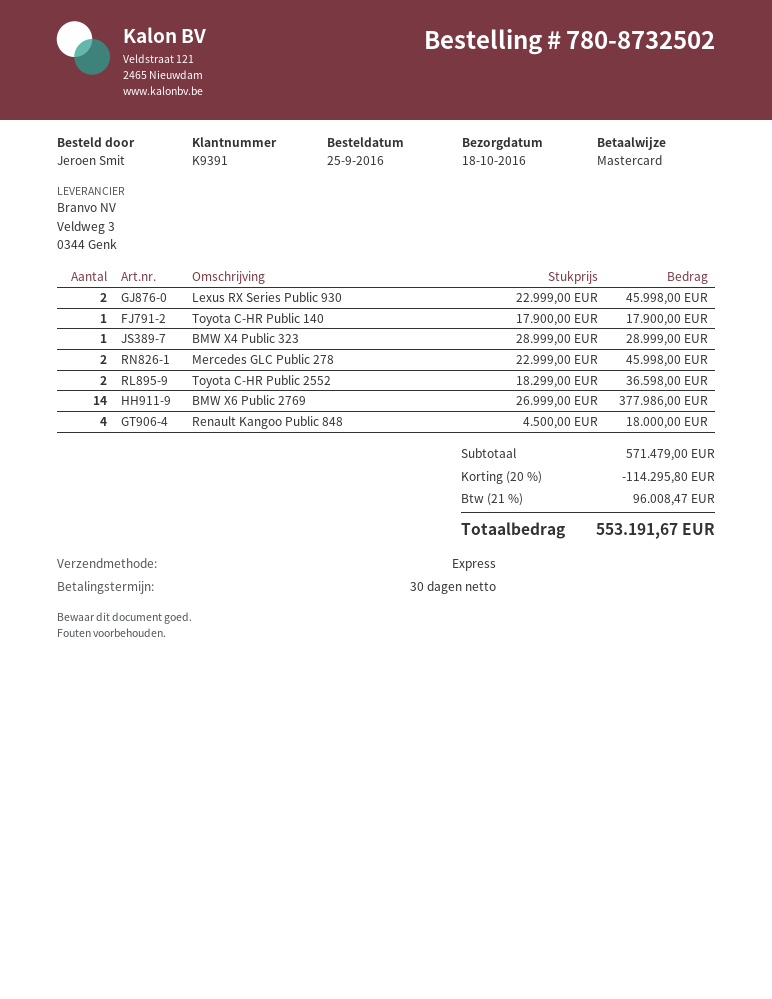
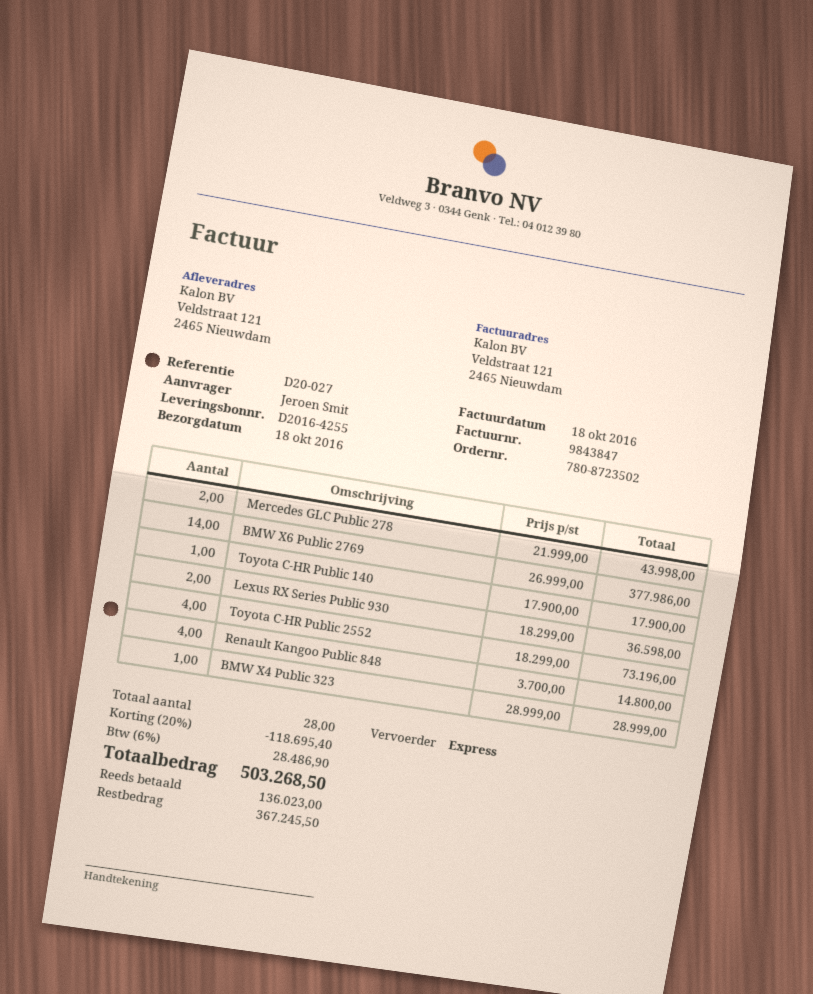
order number: 780-8732502 -> 780-8723502
Lexus RX Series Public 930: 2 x 22999.00 = 45998.00 -> 2 x 18299.00 = 36598.00
Mercedes GLC Public 278: 2 x 22999.00 = 45998.00 -> 2 x 21999.00 = 43998.00
Toyota C-HR Public 2552: 2 x 18299.00 = 36598.00 -> 4 x 18299.00 = 73196.00
Renault Kangoo Public 848: 4 x 4500.00 = 18000.00 -> 4 x 3700.00 = 14800.00
discount: 20% = 114295.80 -> 20% = 118695.40
tax: 21% = 96008.47 -> 6% = 28486.90
total: 553191.67 -> 503268.50

